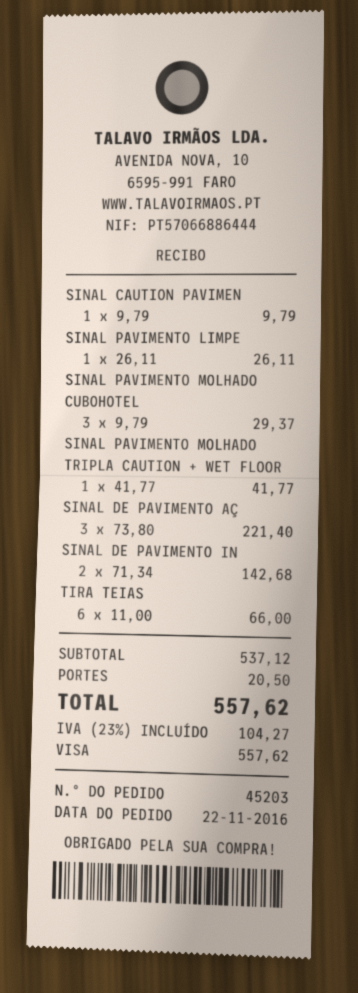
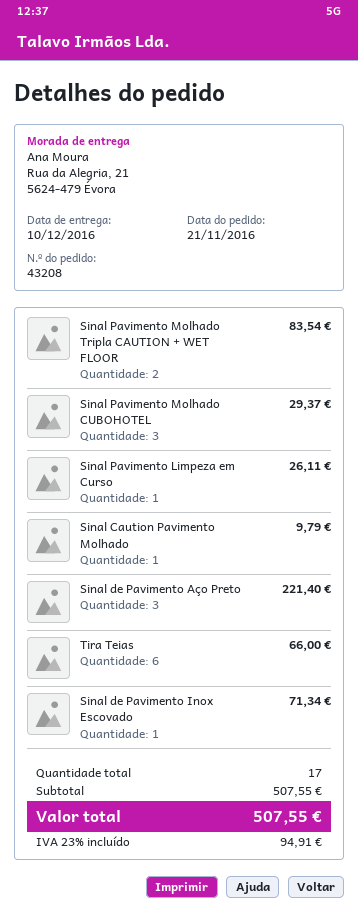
order number: 45203 -> 43208
order date: 2016-11-22 -> 2016-11-21
SINAL PAVIMENTO MOLHADO TRIPLA CAUTION + WET FLOOR: 1 for 41.77 -> 2 for 83.54
SINAL DE PAVIMENTO IN: 2 for 142.68 -> 1 for 71.34
subtotal: 537.12 -> 507.55
shipping: 20.50 -> none
tax: 23% = 104.27 -> 23% = 94.91
total: 557.62 -> 507.55

